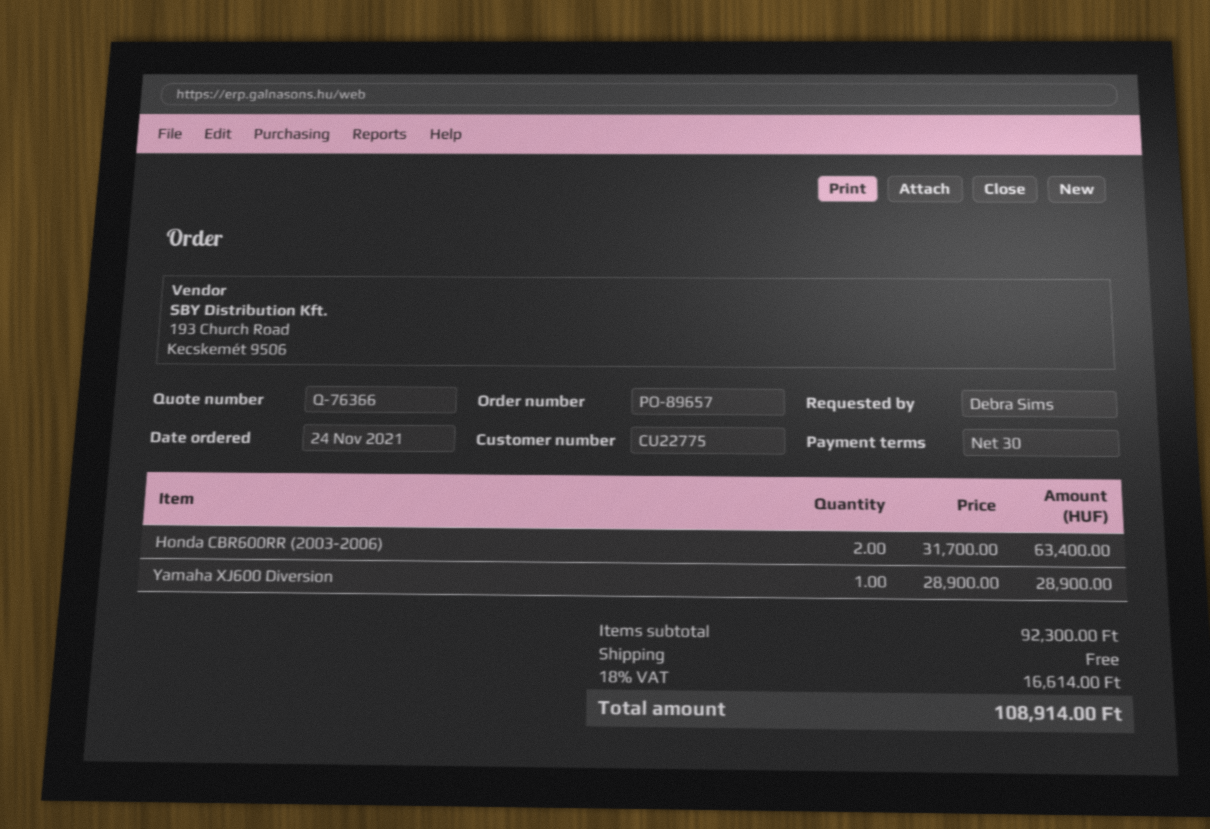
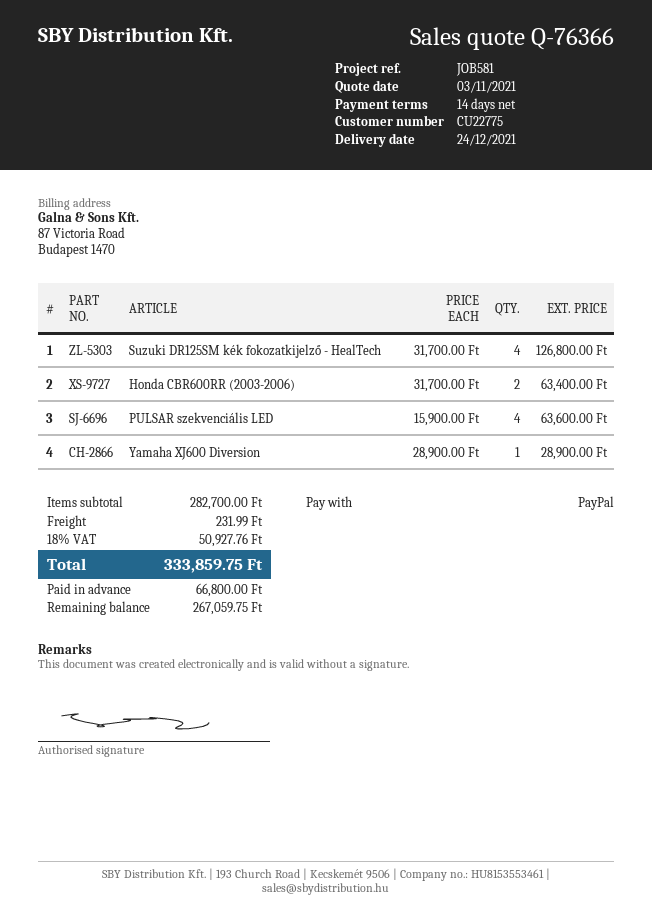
payment terms: 30 days -> 14 days
Suzuki DR125SM kék fokozatkijelző - HealTech: none -> 4 x 31700.00 = 126800.00
PULSAR szekvenciális LED: none -> 4 x 15900.00 = 63600.00
subtotal: 92300.00 -> 282700.00
shipping: 0.00 -> 231.99
tax: 18% = 16614.00 -> 18% = 50927.76
total: 108914.00 -> 333859.75

